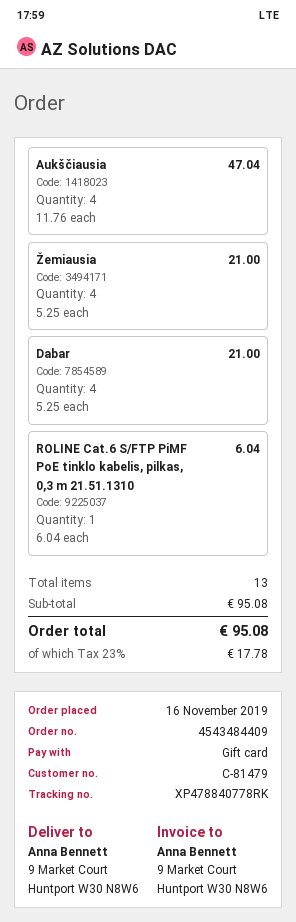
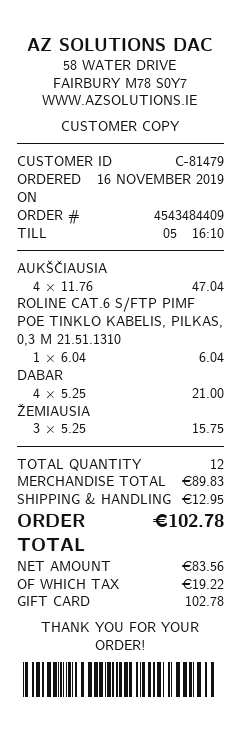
Žemiausia: 4 x 5.25 = 21.00 -> 3 x 5.25 = 15.75
total quantity: 13 -> 12
subtotal: 95.08 -> 89.83
shipping: none -> 12.95
tax: 17.78 -> 19.22
total: 95.08 -> 102.78

